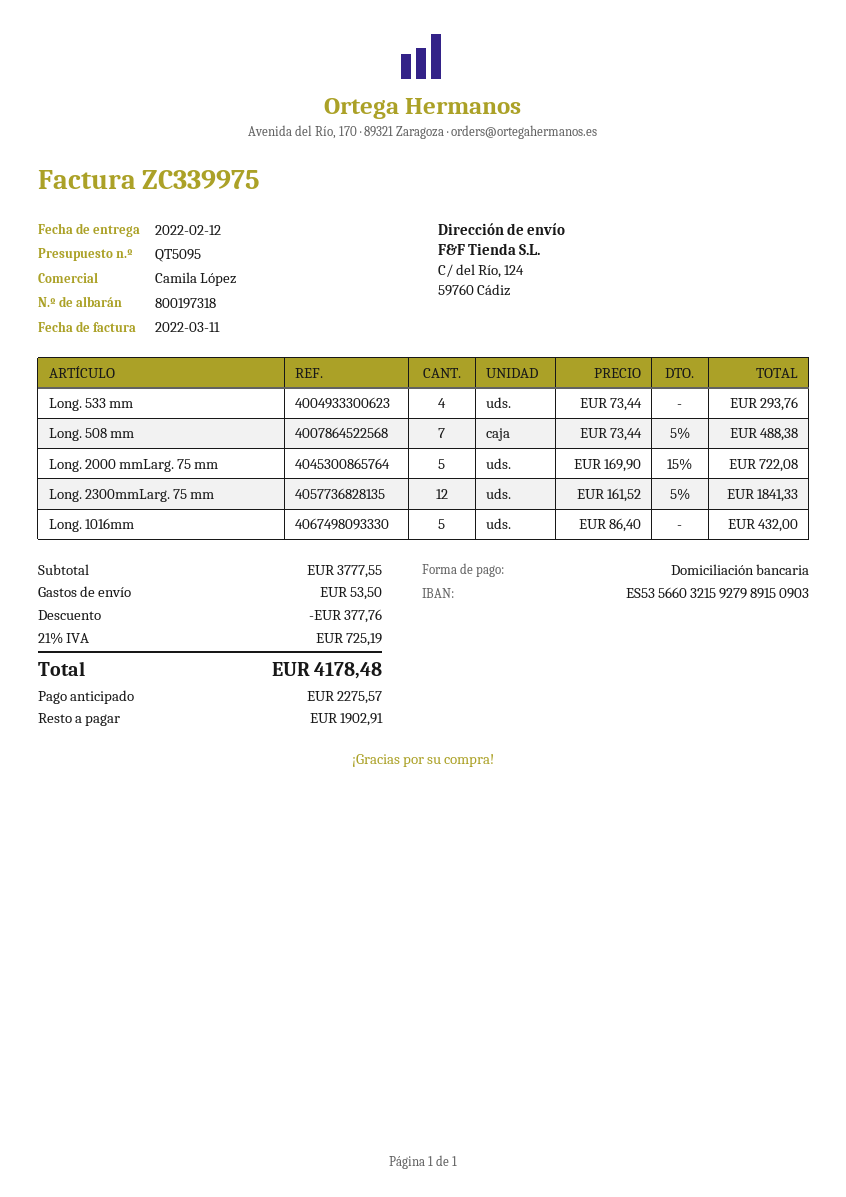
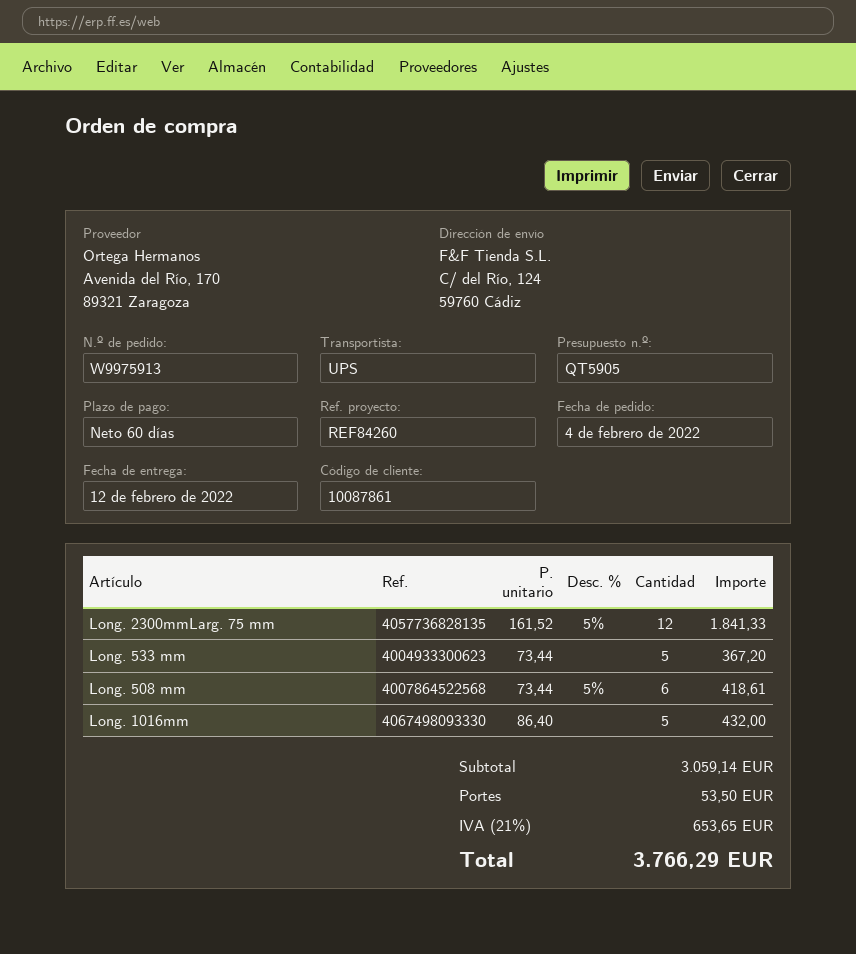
quote number: QT5095 -> QT5905
Long. 533 mm: 4 x 73.44 = 293.76 -> 5 x 73.44 = 367.20
Long. 508 mm: 7 x 73.44 - 5% = 488.38 -> 6 x 73.44 - 5% = 418.61
Long. 2000 mmLarg. 75 mm: 5 x 169.90 - 15% = 722.08 -> none
subtotal: 3777.55 -> 3059.14
discount: 377.76 -> none
tax: 21% = 725.19 -> 21% = 653.65
total: 4178.48 -> 3766.29

